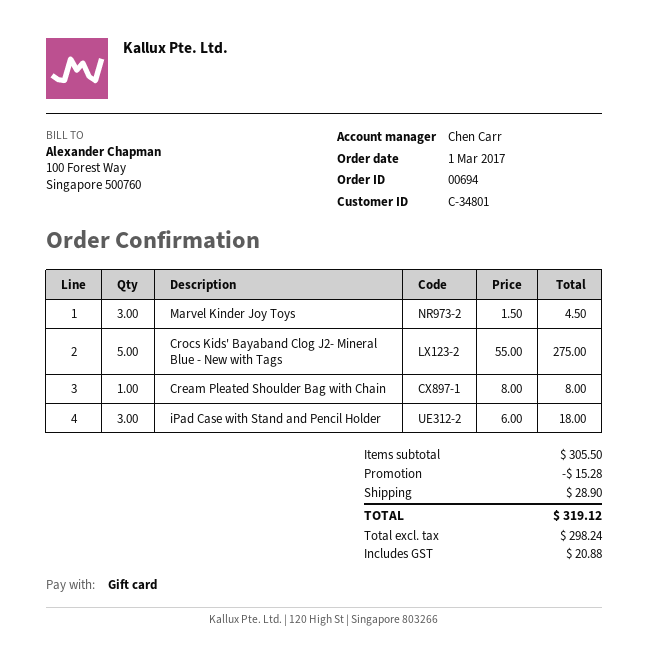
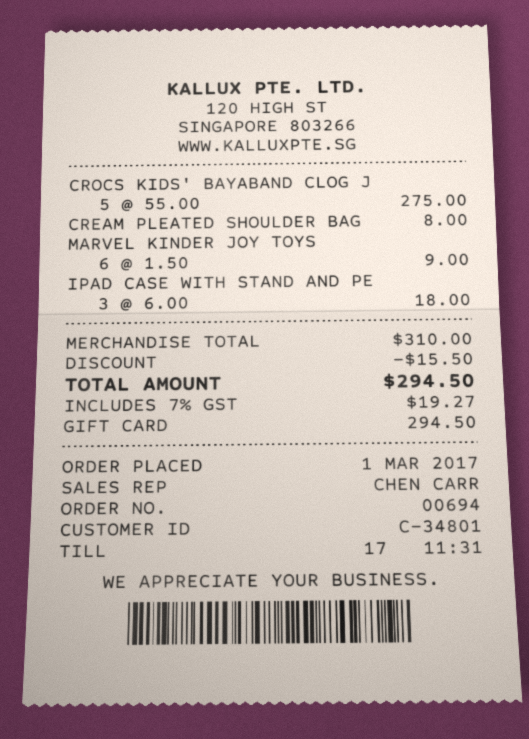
Marvel Kinder Joy Toys: 3 x 1.50 = 4.50 -> 6 x 1.50 = 9.00
subtotal: 305.50 -> 310.00
discount: 15.28 -> 15.50
shipping: 28.90 -> none
tax: 20.88 -> 19.27
total: 319.12 -> 294.50

